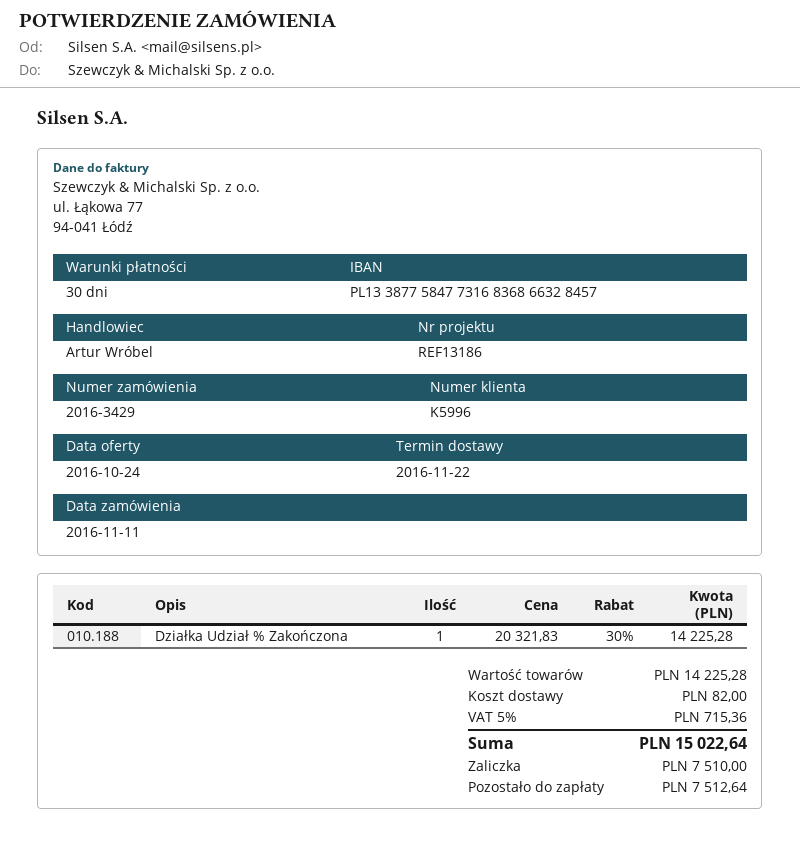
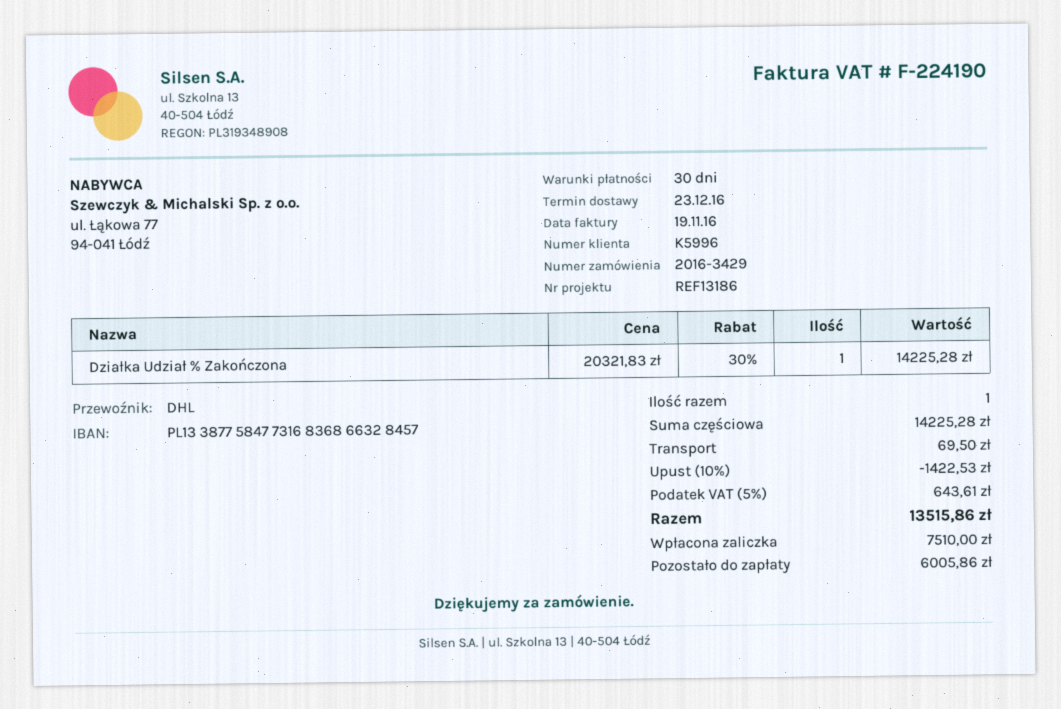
delivery date: 2016-11-22 -> 2016-12-23
discount: none -> 10% = 1422.53
shipping: 82.00 -> 69.50
tax: 5% = 715.36 -> 5% = 643.61
total: 15022.64 -> 13515.86
balance: 7512.64 -> 6005.86

